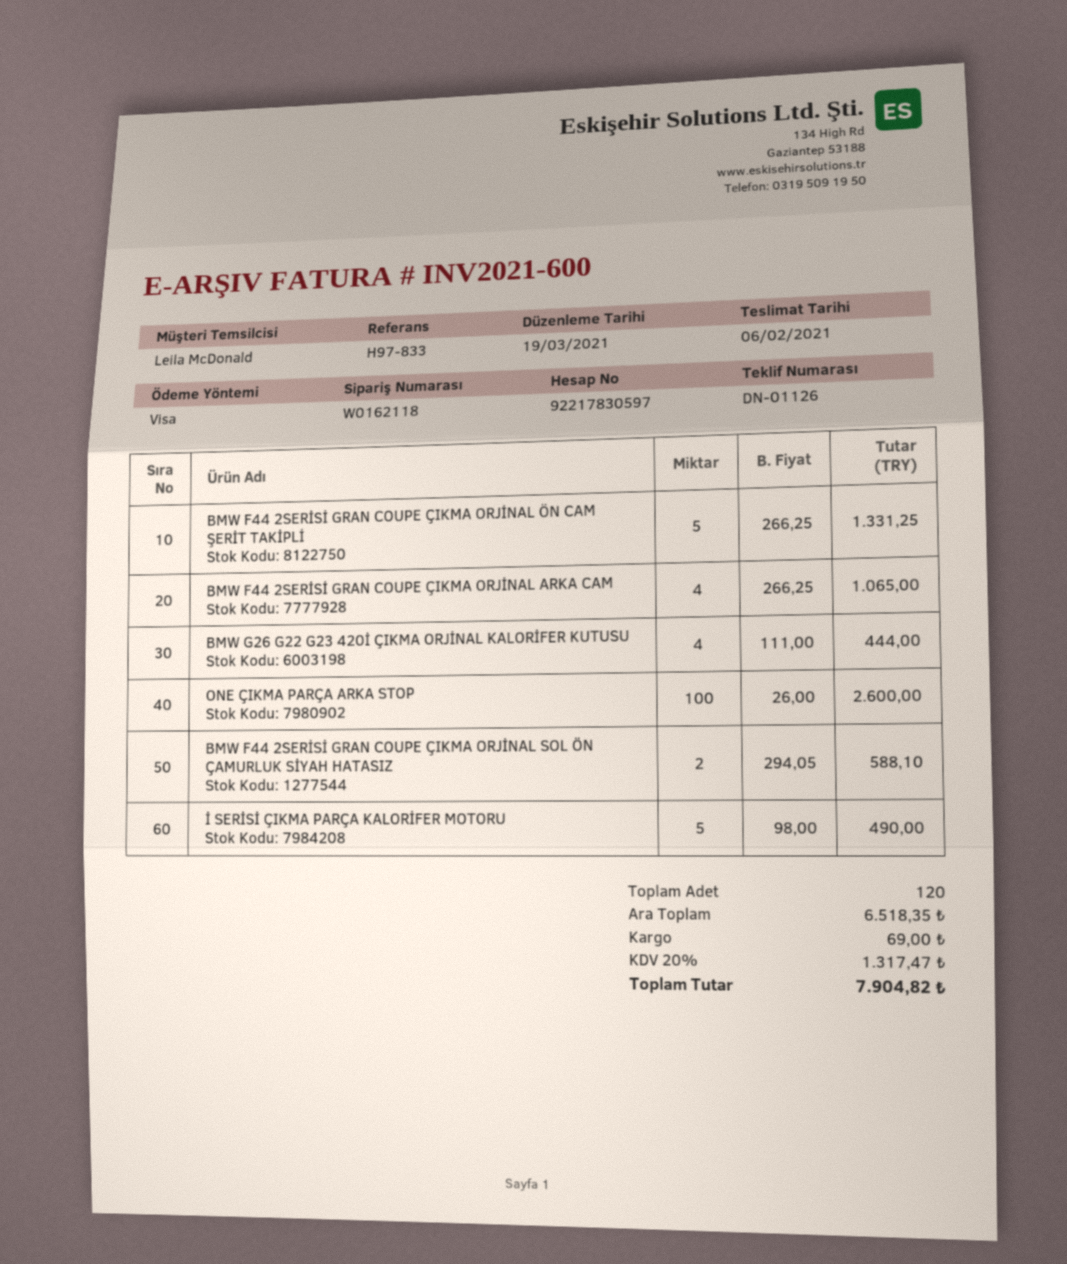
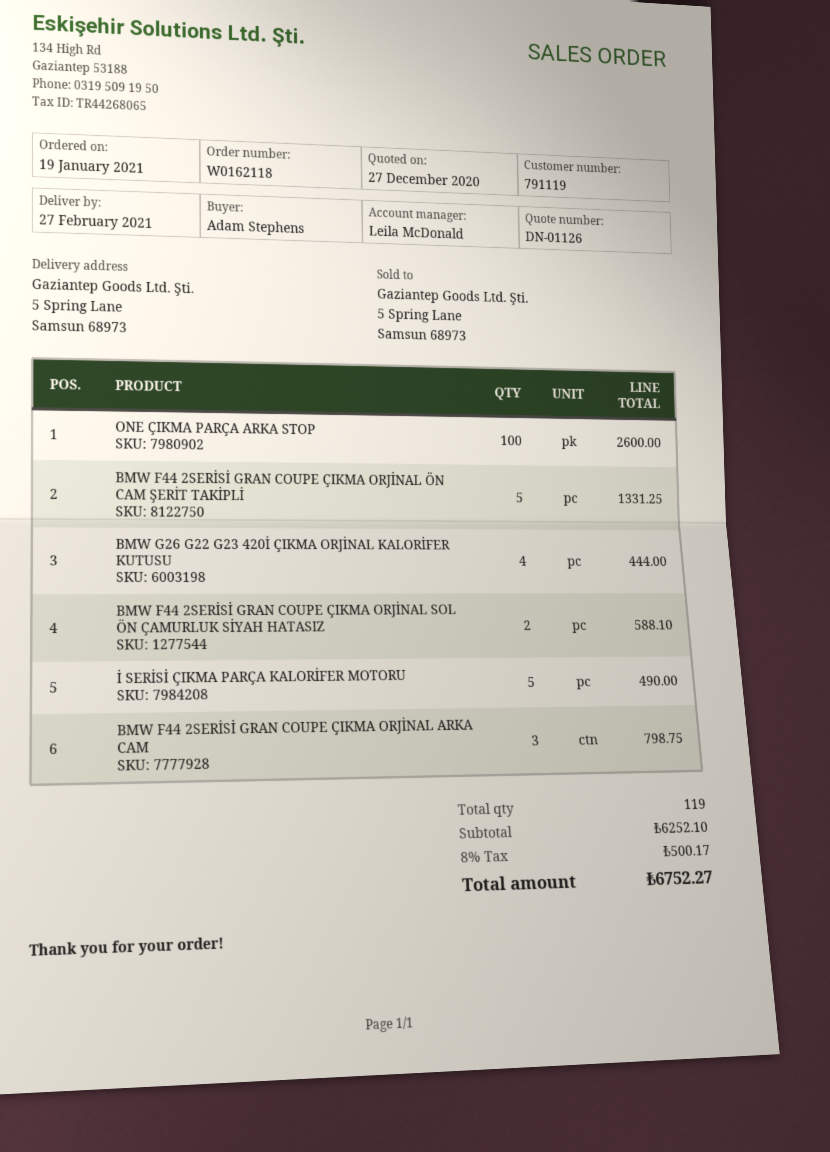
delivery date: 2021-02-06 -> 2021-02-27
BMW F44 2SERİSİ GRAN COUPE ÇIKMA ORJİNAL ARKA CAM: 4 for 1065.00 -> 3 for 798.75
total quantity: 120 -> 119
subtotal: 6518.35 -> 6252.10
shipping: 69.00 -> none
tax: 20% = 1317.47 -> 8% = 500.17
total: 7904.82 -> 6752.27

